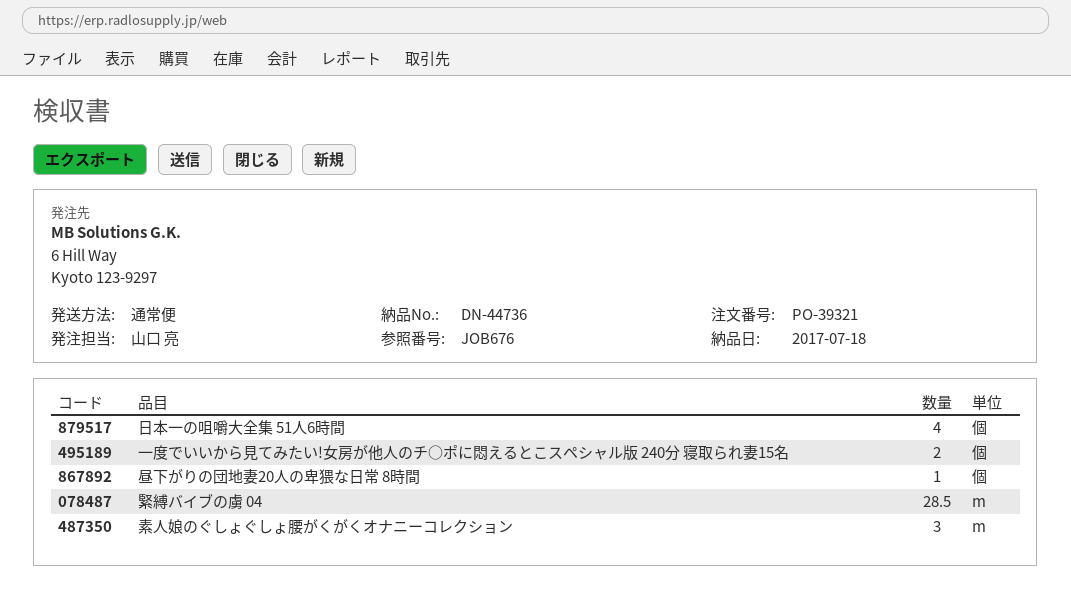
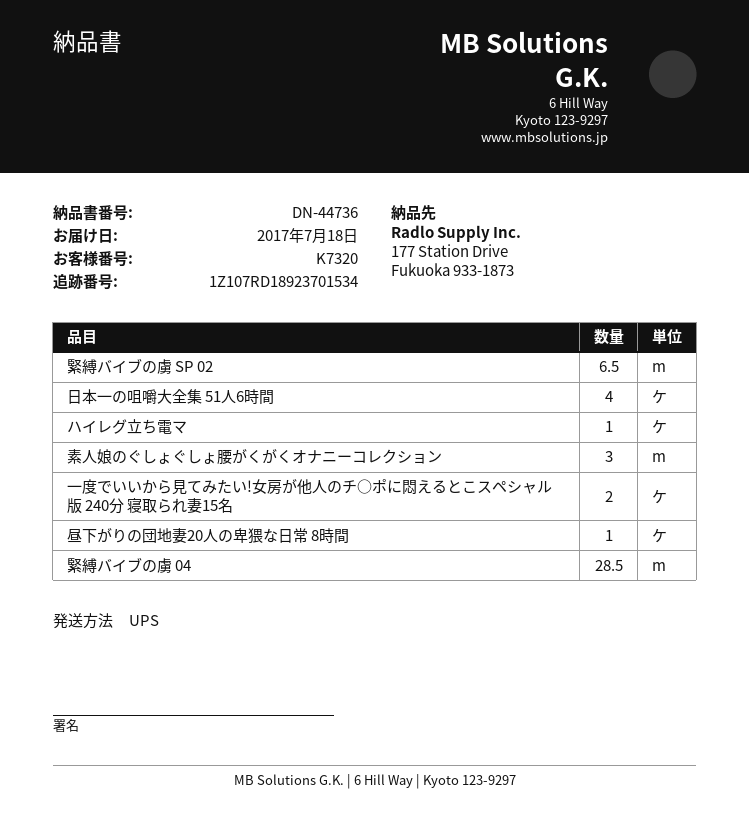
shipping method: standard -> UPS
緊縛バイブの虜 SP 02: none -> 6.5
ハイレグ立ち電マ: none -> 1

